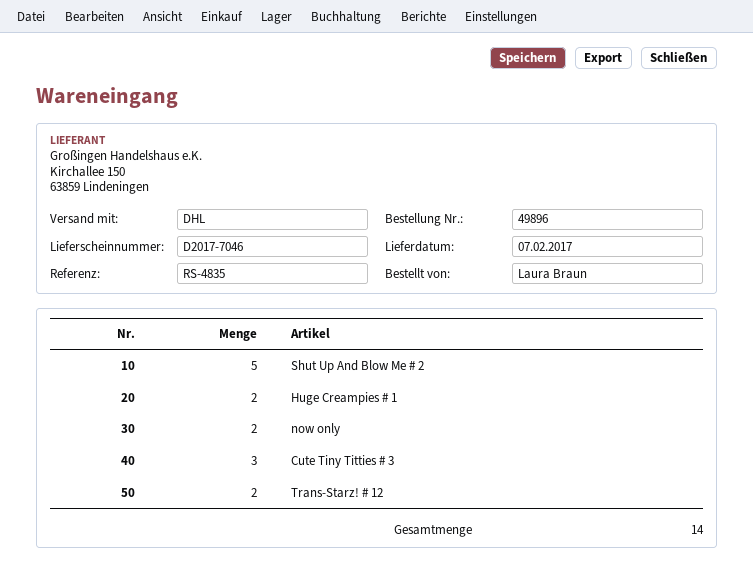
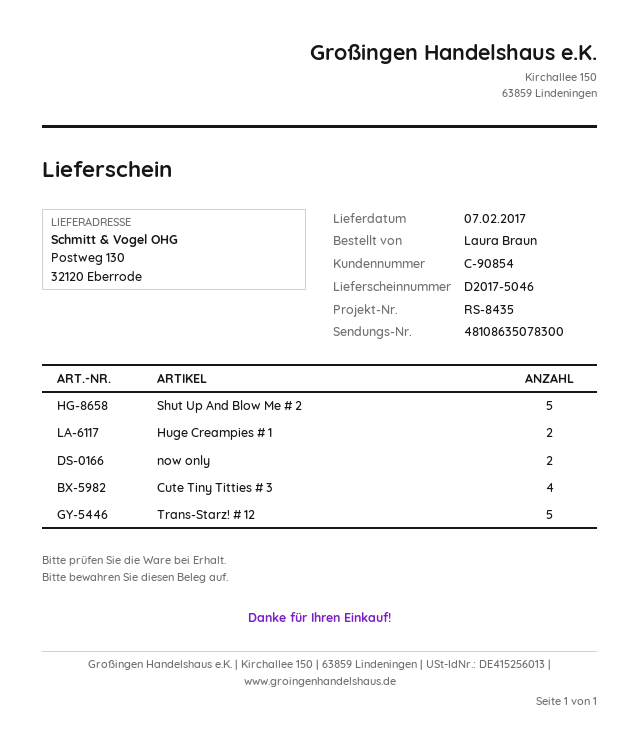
delivery note number: D2017-7046 -> D2017-5046
reference: RS-4835 -> RS-8435
Cute Tiny Titties # 3: 3 -> 4
Trans-Starz! # 12: 2 -> 5

